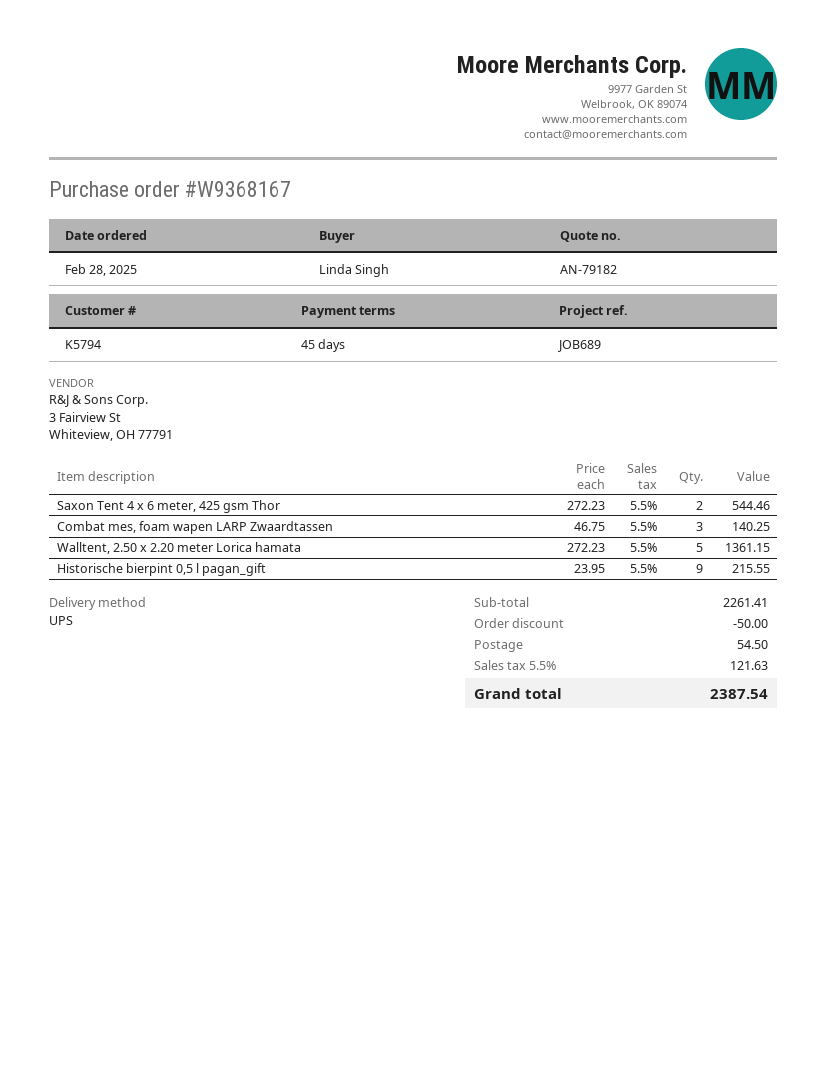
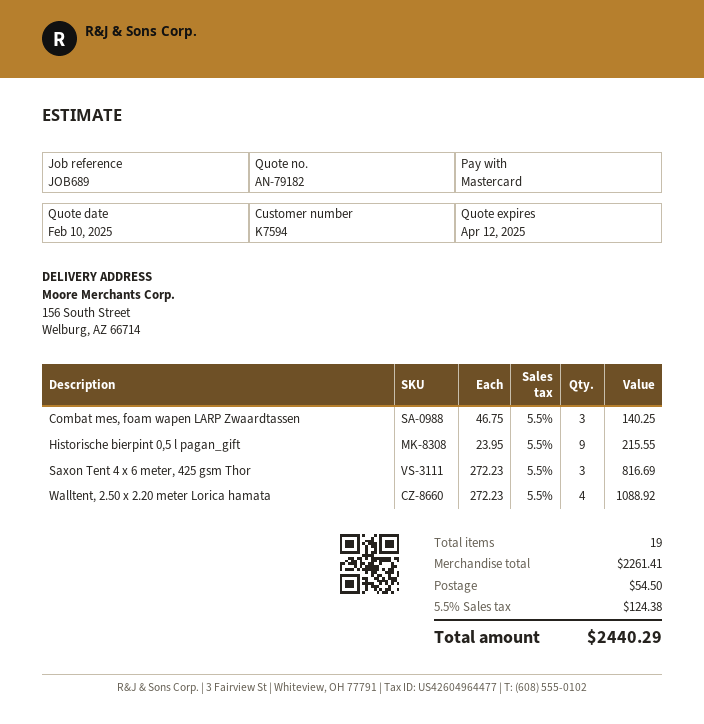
customer number: K5794 -> K7594
Saxon Tent 4 x 6 meter, 425 gsm Thor: 2 x 272.23 = 544.46 -> 3 x 272.23 = 816.69
Walltent, 2.50 x 2.20 meter Lorica hamata: 5 x 272.23 = 1361.15 -> 4 x 272.23 = 1088.92
discount: 50.00 -> none
tax: 5.5% = 121.63 -> 5.5% = 124.38
total: 2387.54 -> 2440.29

